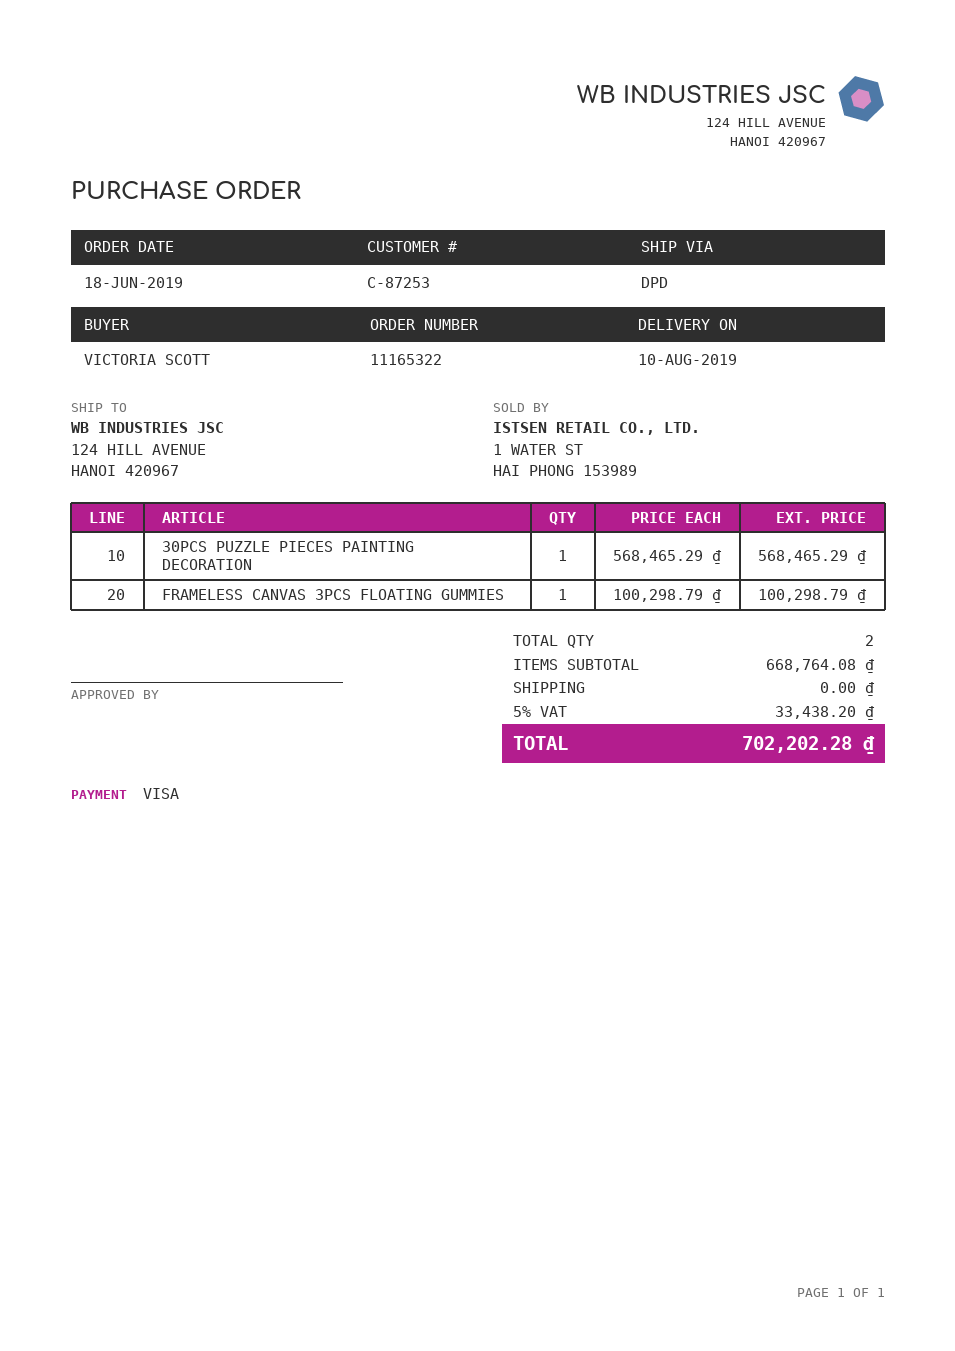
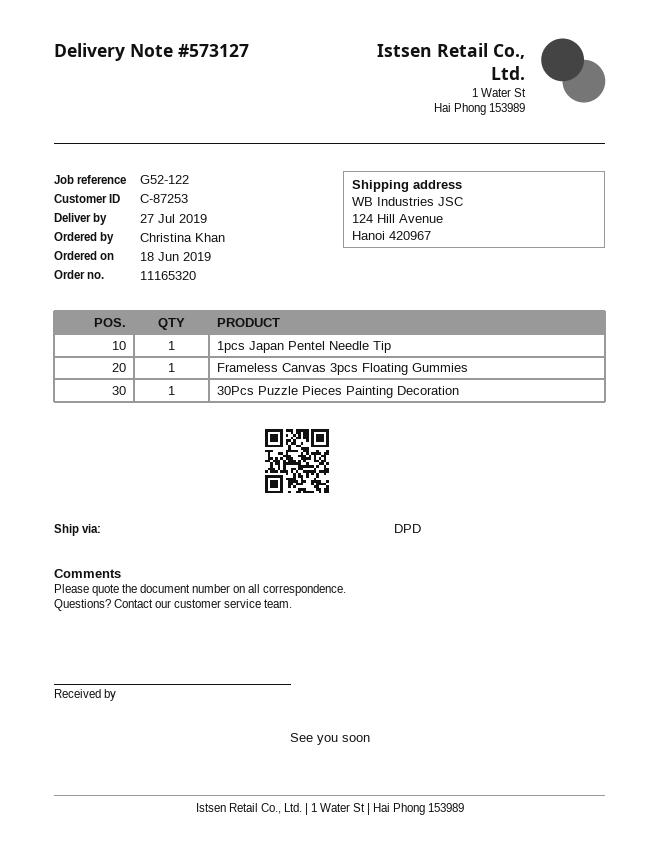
order number: 11165322 -> 11165320
delivery date: 2019-08-10 -> 2019-07-27
ordered by: VICTORIA SCOTT -> Christina Khan
1pcs Japan Pentel Needle Tip: none -> 1

